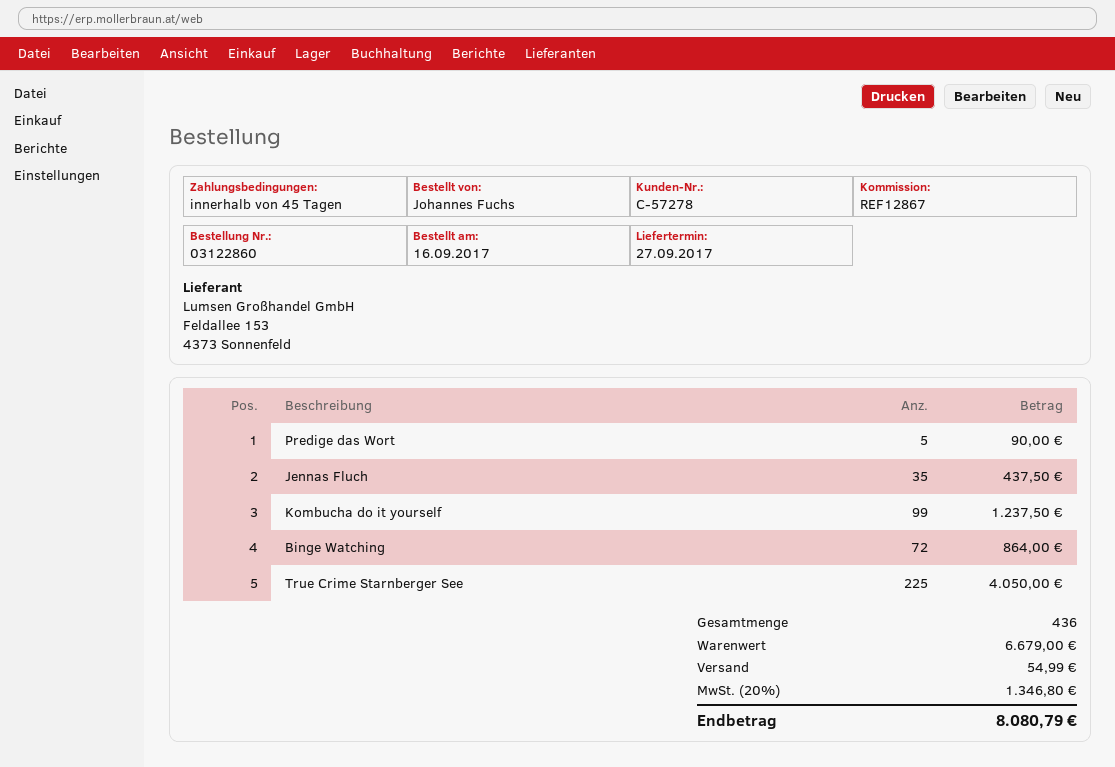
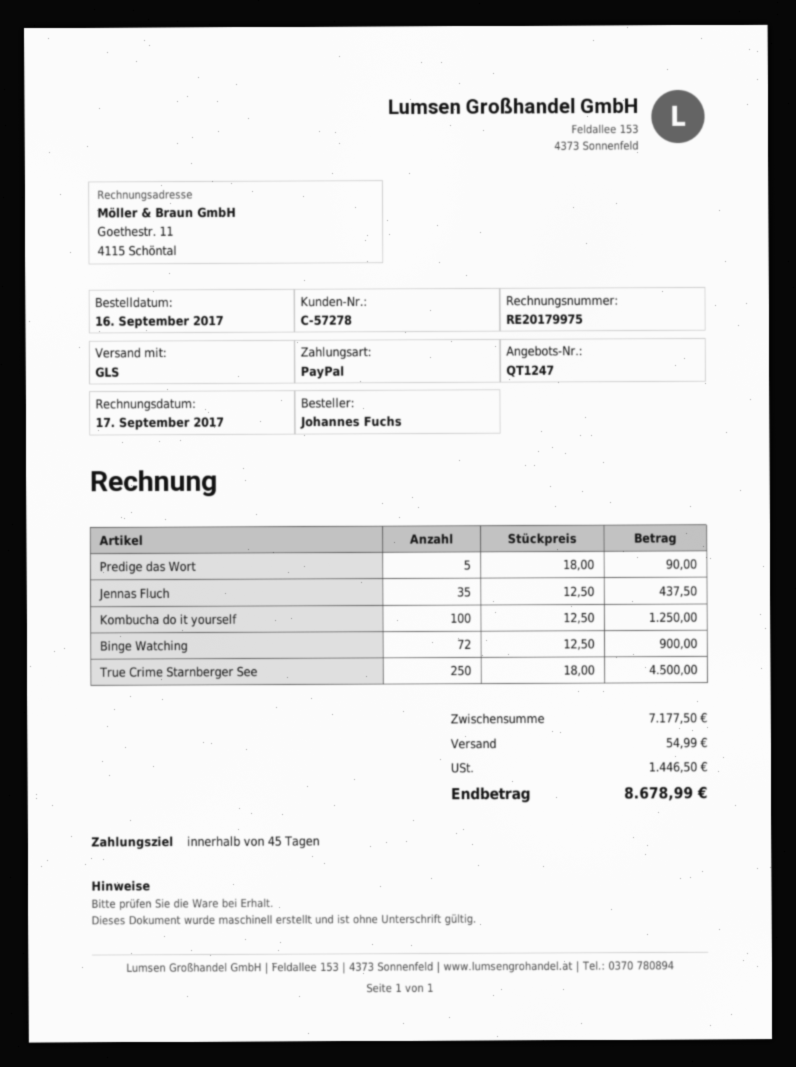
Kombucha do it yourself: 99 for 1237.50 -> 100 for 1250.00
Binge Watching: 72 for 864.00 -> 72 for 900.00
True Crime Starnberger See: 225 for 4050.00 -> 250 for 4500.00
subtotal: 6679.00 -> 7177.50
tax: 1346.80 -> 1446.50
total: 8080.79 -> 8678.99

